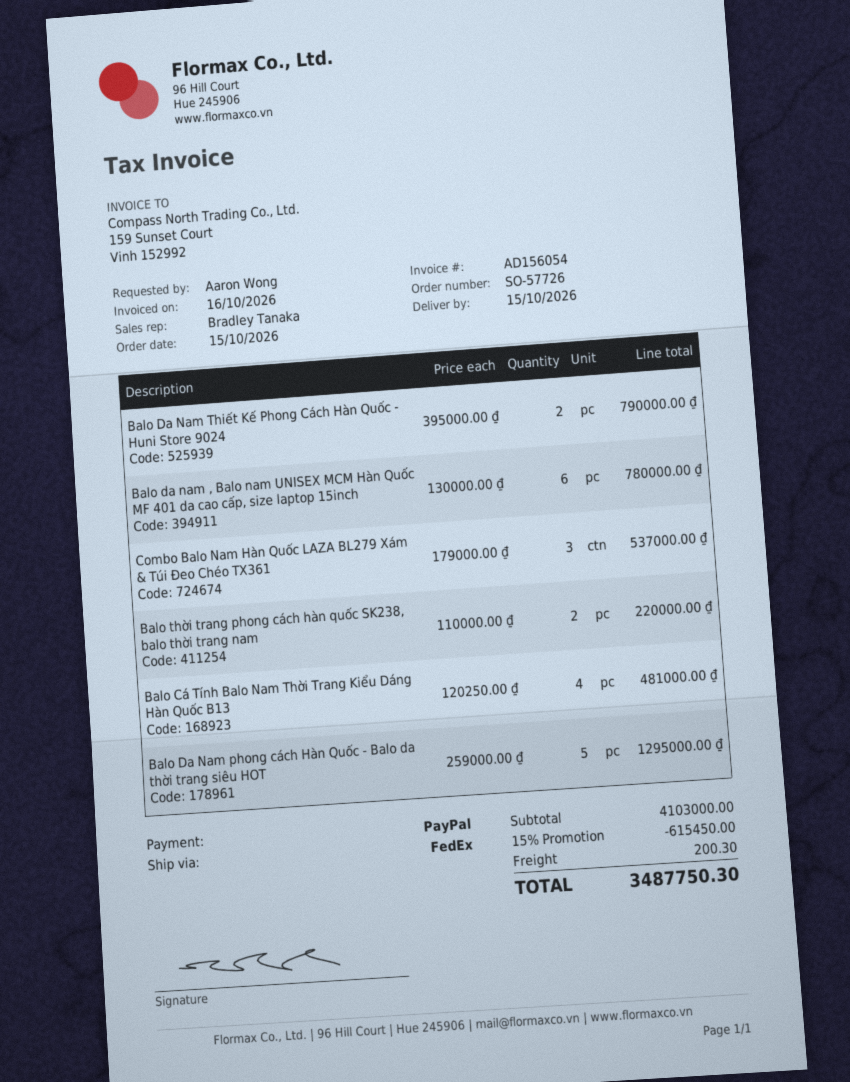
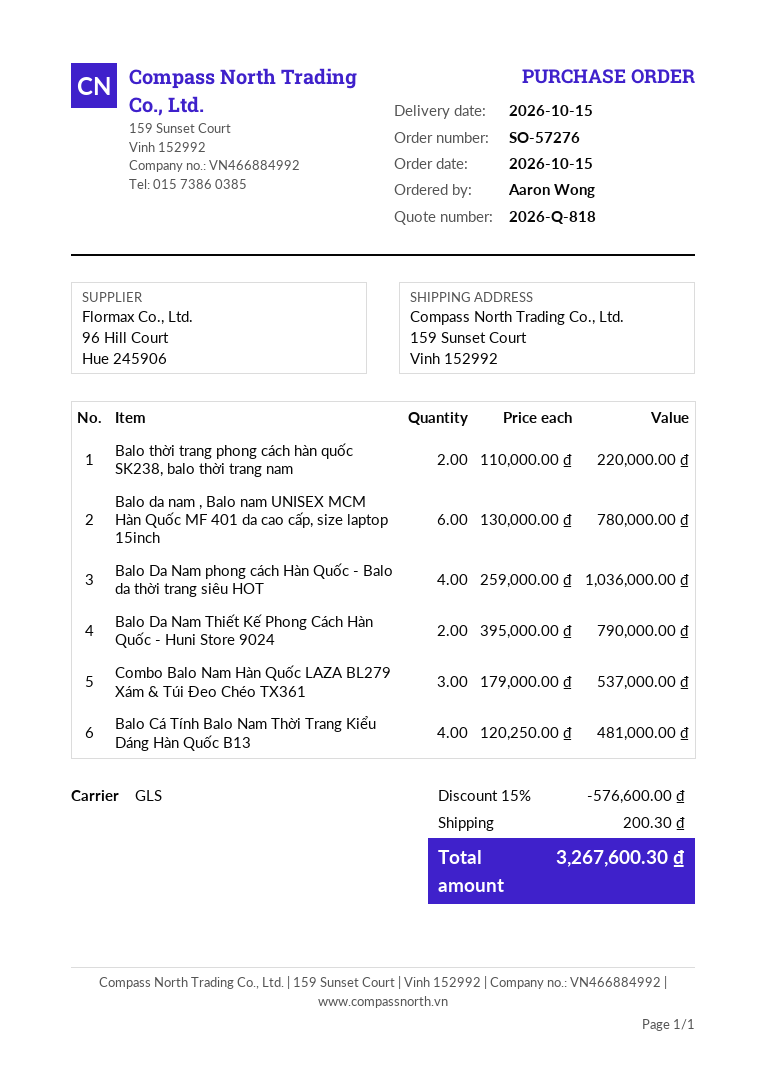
order number: SO-57726 -> SO-57276
shipping method: FedEx -> GLS
Balo Da Nam phong cách Hàn Quốc - Balo da thời trang siêu HOT: 5 x 259000.00 = 1295000.00 -> 4 x 259000.00 = 1036000.00
discount: 15% = 615450.00 -> 15% = 576600.00
total: 3487750.30 -> 3267600.30

